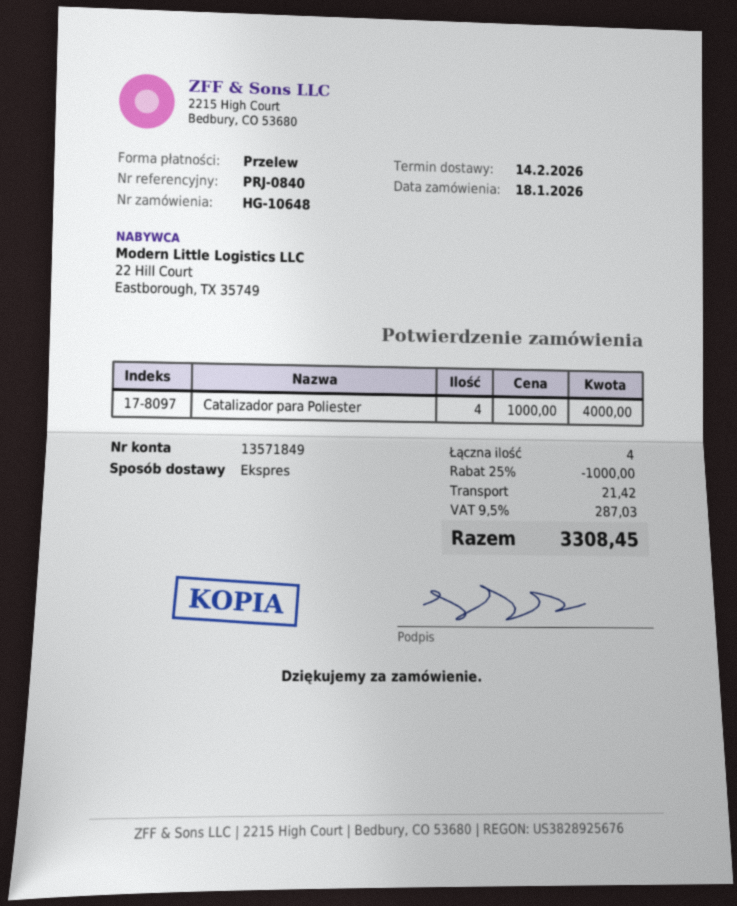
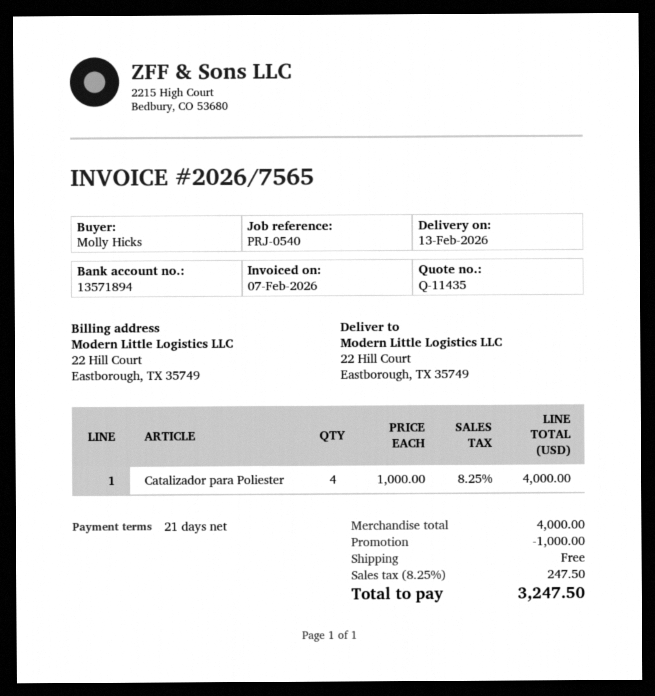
delivery date: 2026-02-14 -> 2026-02-13
reference: PRJ-0840 -> PRJ-0540
bank account: 13571849 -> 13571894
shipping: 21.42 -> 0.00
tax: 9.5% = 287.03 -> 8.25% = 247.50
total: 3308.45 -> 3247.50

